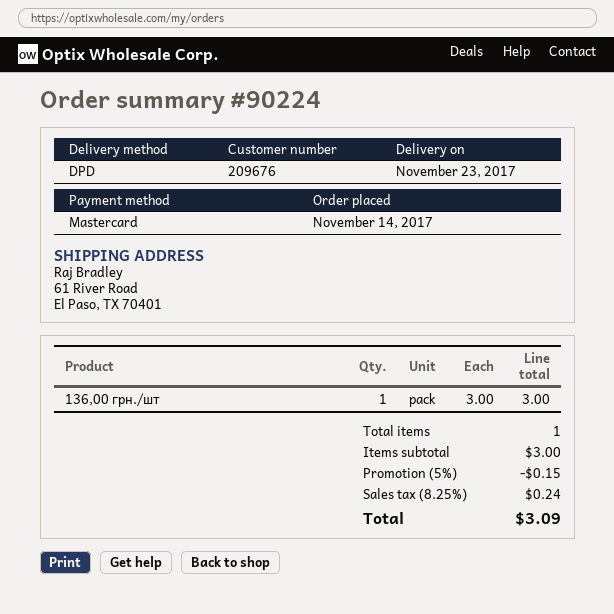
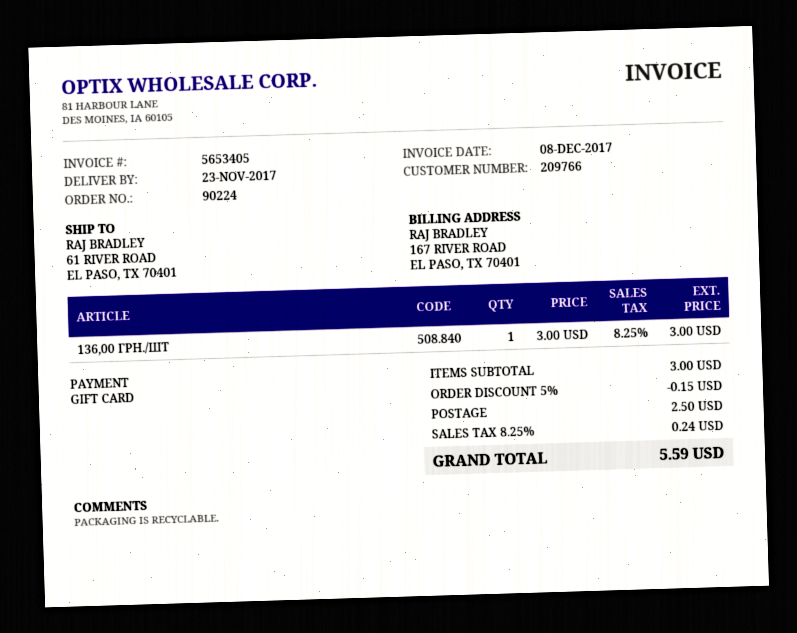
customer number: 209676 -> 209766
payment method: Mastercard -> gift card
shipping: none -> 2.50
total: 3.09 -> 5.59

